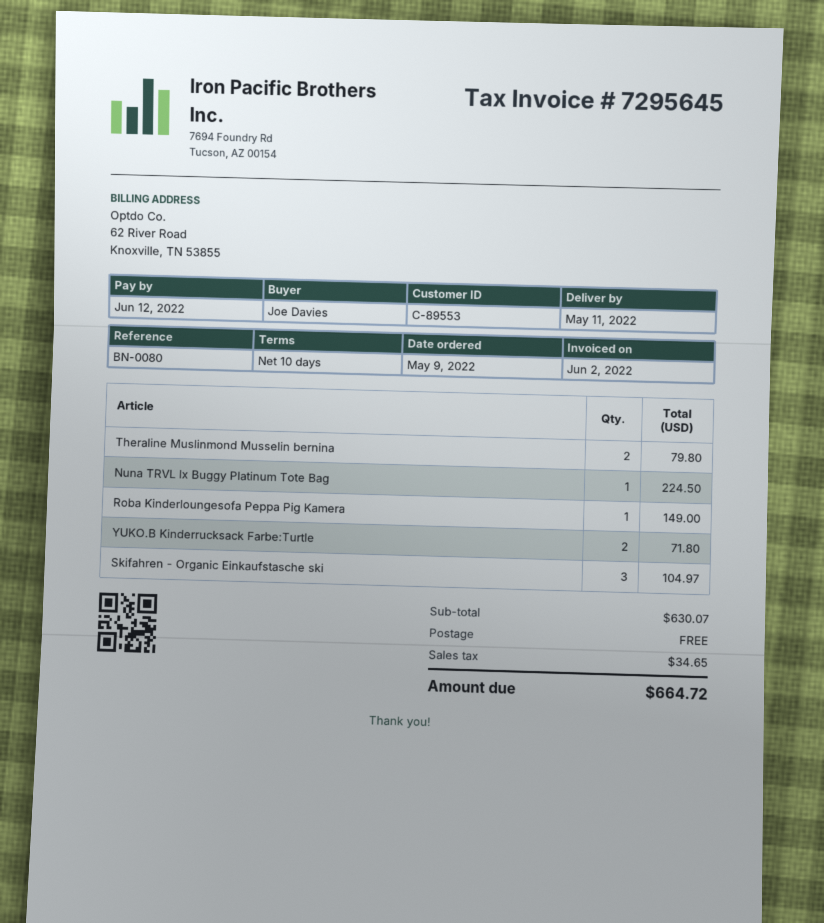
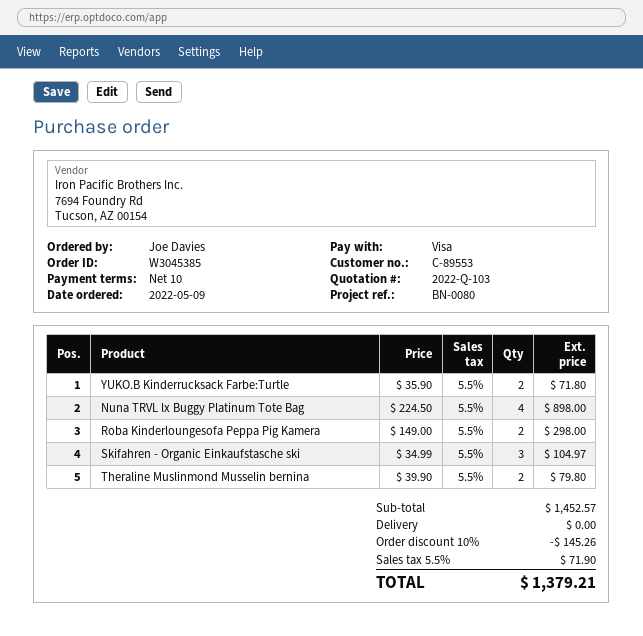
Nuna TRVL lx Buggy Platinum Tote Bag: 1 for 224.50 -> 4 for 898.00
Roba Kinderloungesofa Peppa Pig Kamera: 1 for 149.00 -> 2 for 298.00
subtotal: 630.07 -> 1452.57
discount: none -> 10% = 145.26
tax: 34.65 -> 71.90
total: 664.72 -> 1379.21

